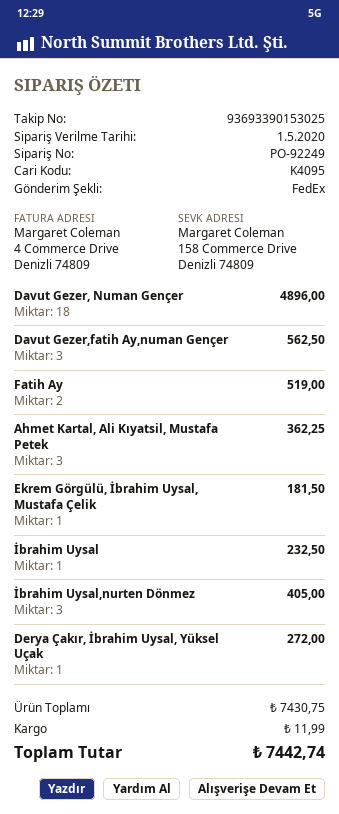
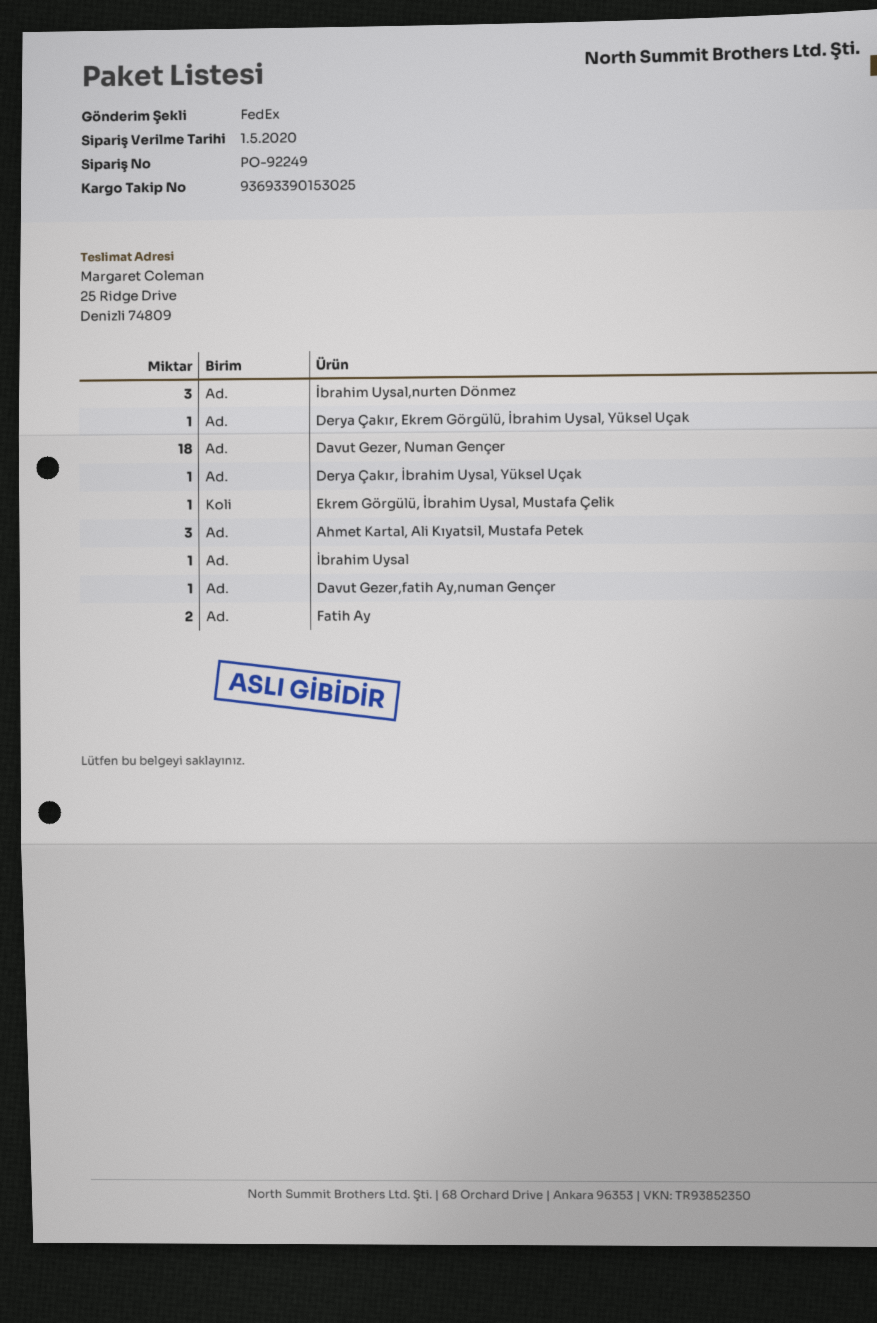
ship to: 158 Commerce Drive, Denizli 74809 -> 25 Ridge Drive, Denizli 74809
Davut Gezer,fatih Ay,numan Gençer: 3 -> 1
Derya Çakır, Ekrem Görgülü, İbrahim Uysal, Yüksel Uçak: none -> 1

